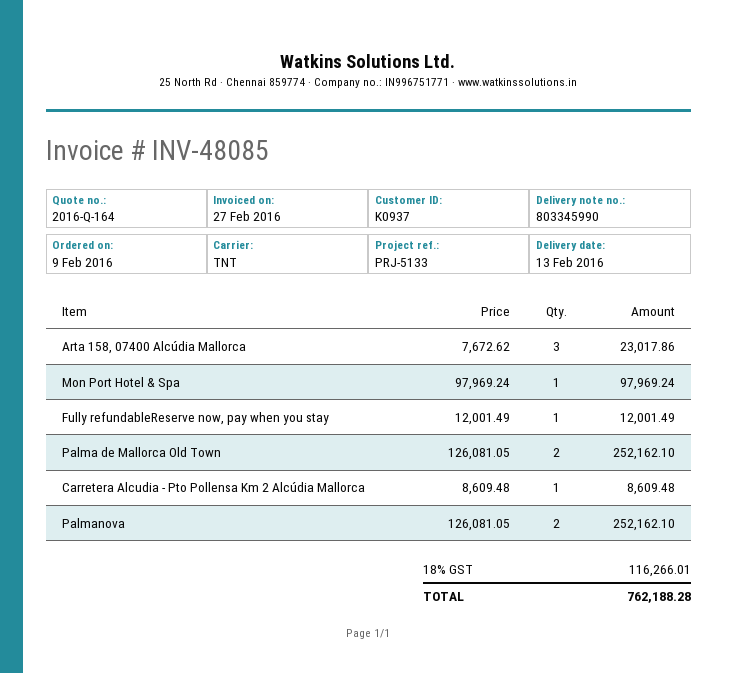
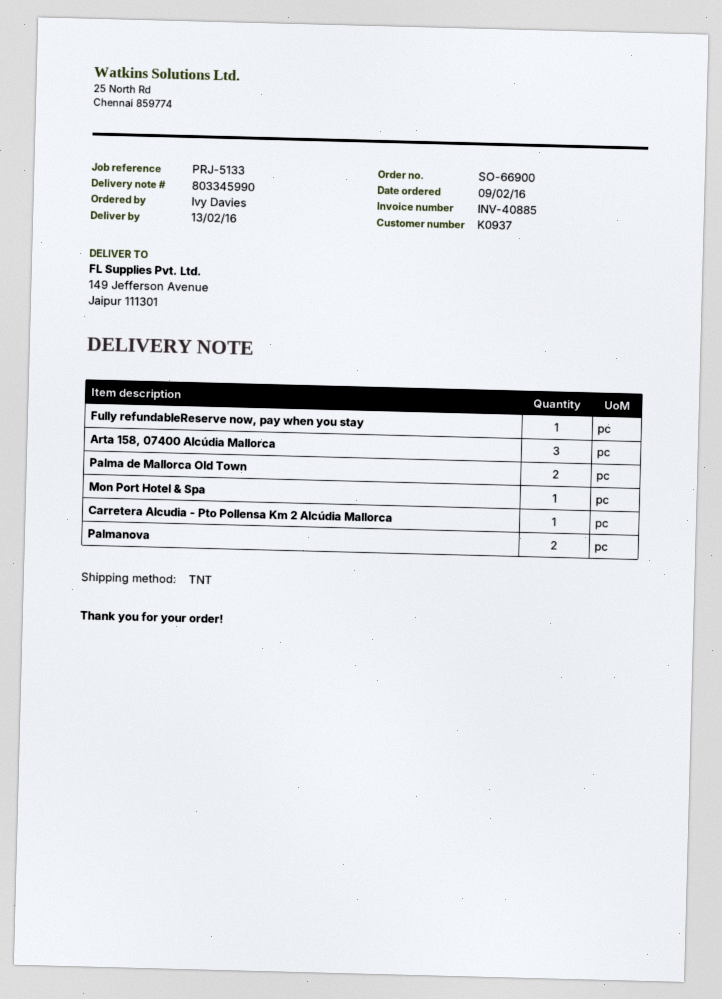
invoice number: INV-48085 -> INV-40885

